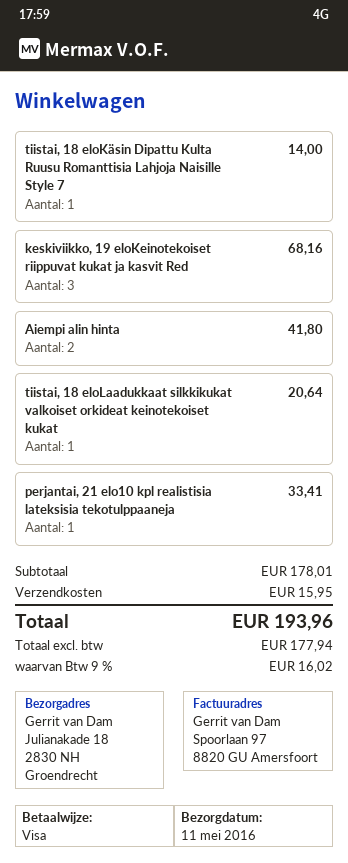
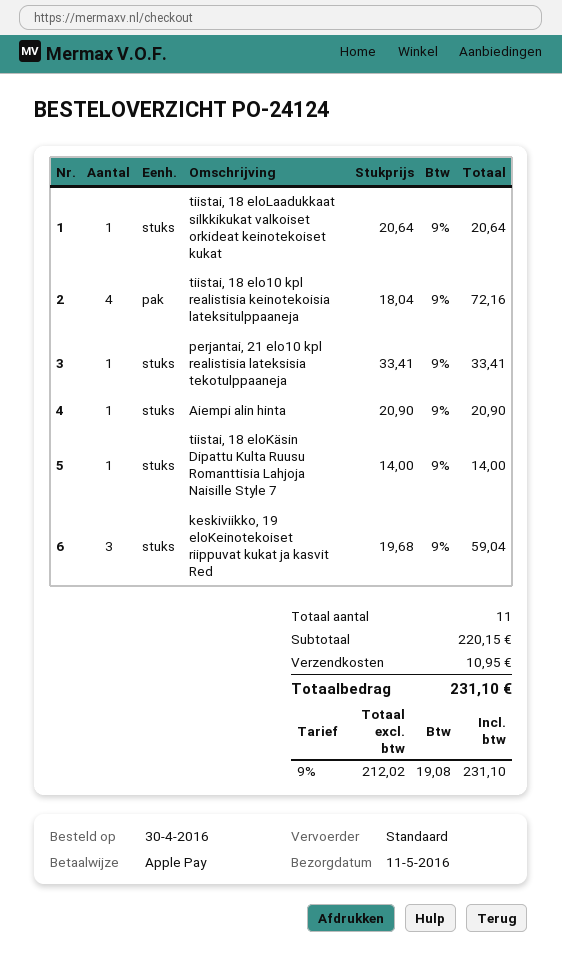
payment method: Visa -> Apple Pay
keskiviikko, 19 eloKeinotekoiset riippuvat kukat ja kasvit Red: 3 for 68.16 -> 3 for 59.04
Aiempi alin hinta: 2 for 41.80 -> 1 for 20.90
tiistai, 18 elo10 kpl realistisia keinotekoisia lateksitulppaaneja: none -> 4 for 72.16
subtotal: 178.01 -> 220.15
shipping: 15.95 -> 10.95
net: 177.94 -> 212.02
tax: 9% = 16.02 -> 9% = 19.08
total: 193.96 -> 231.10

